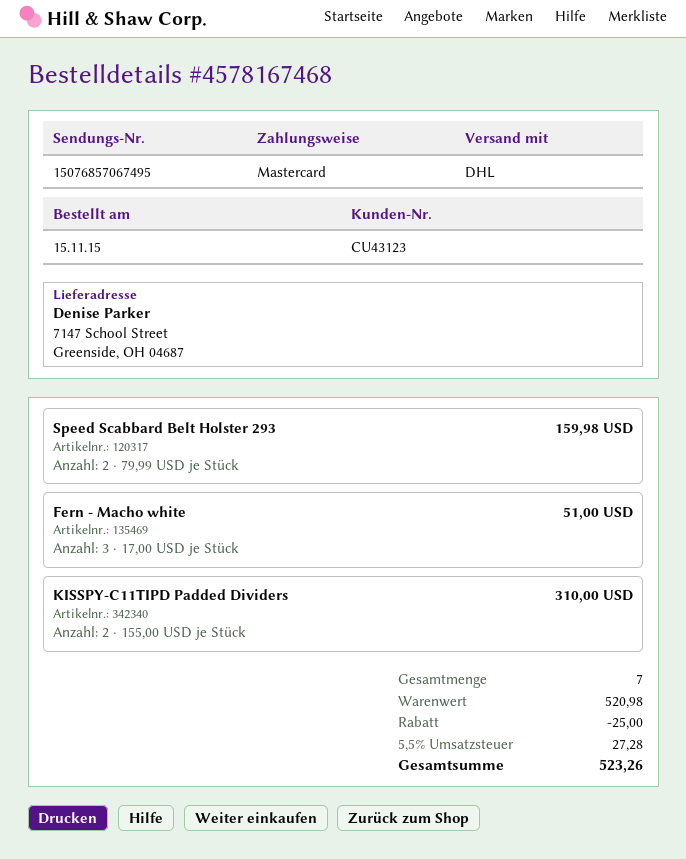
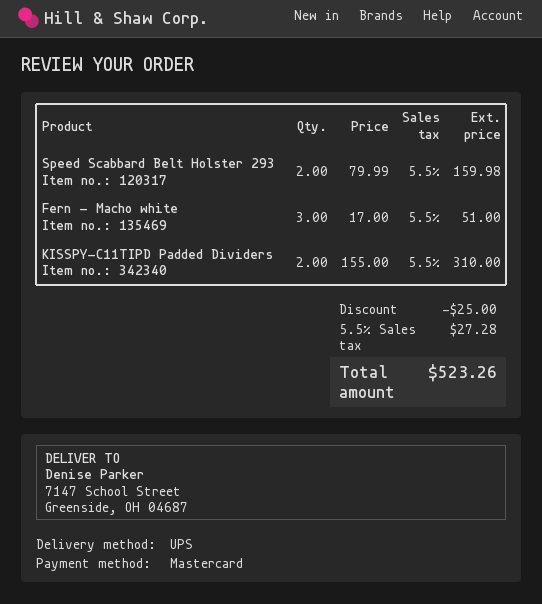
shipping method: DHL -> UPS

